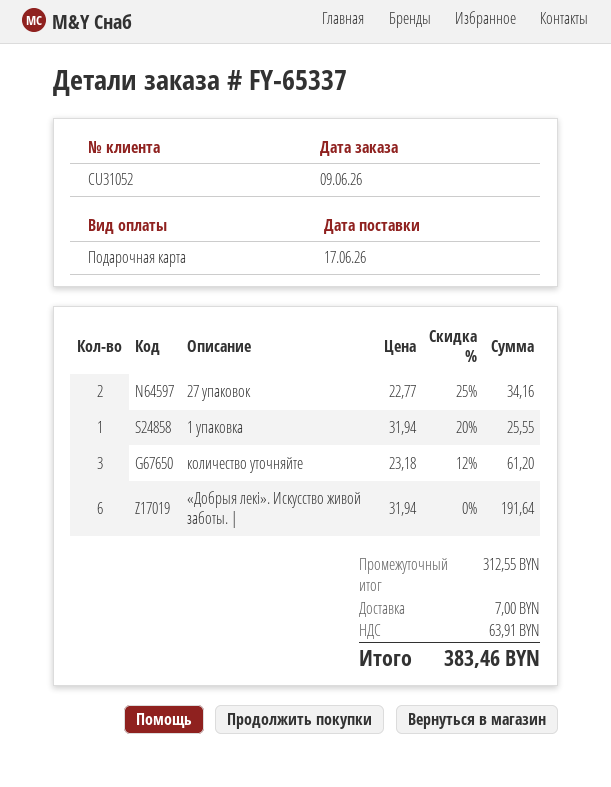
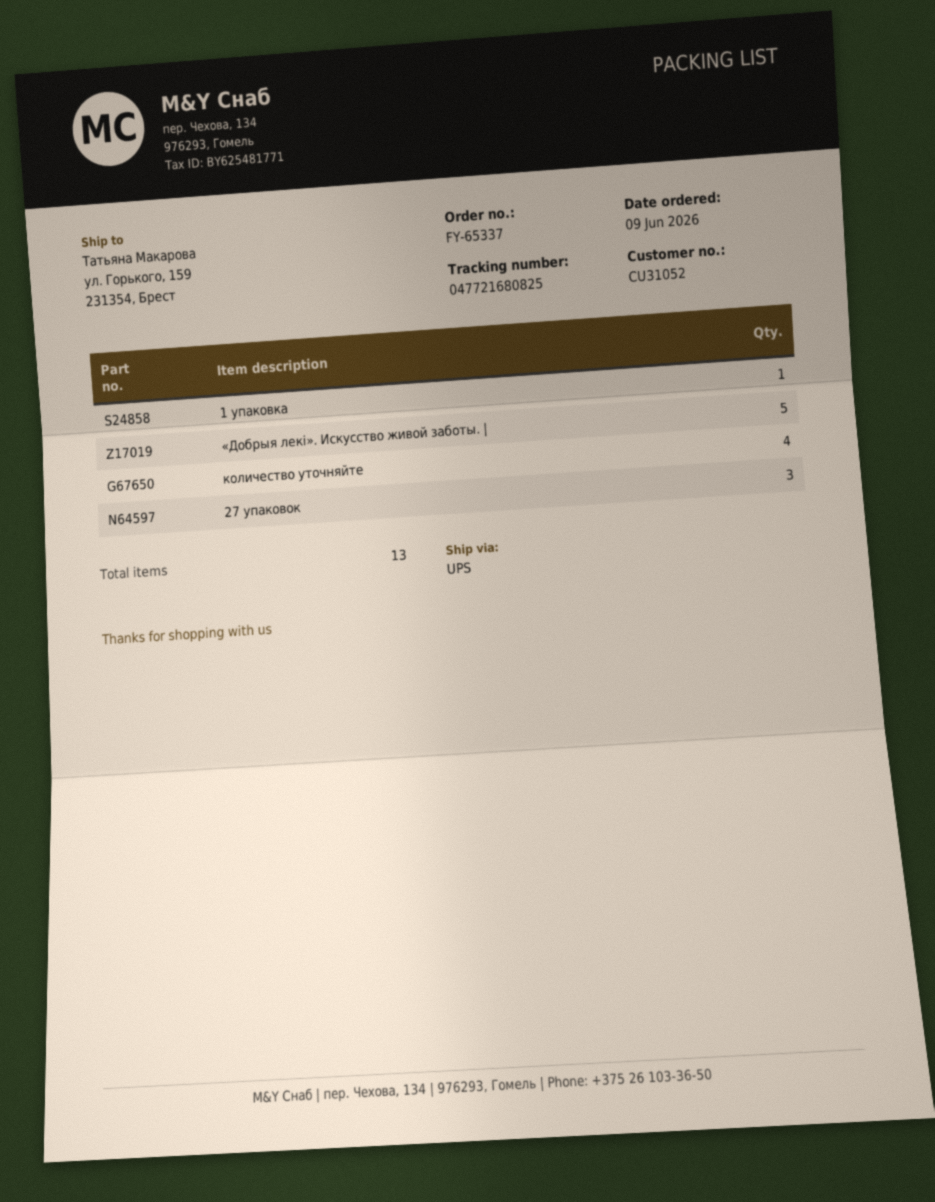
27 упаковок: 2 -> 3
количество уточняйте: 3 -> 4
«Добрыя лекi». Искусство живой заботы. |: 6 -> 5

